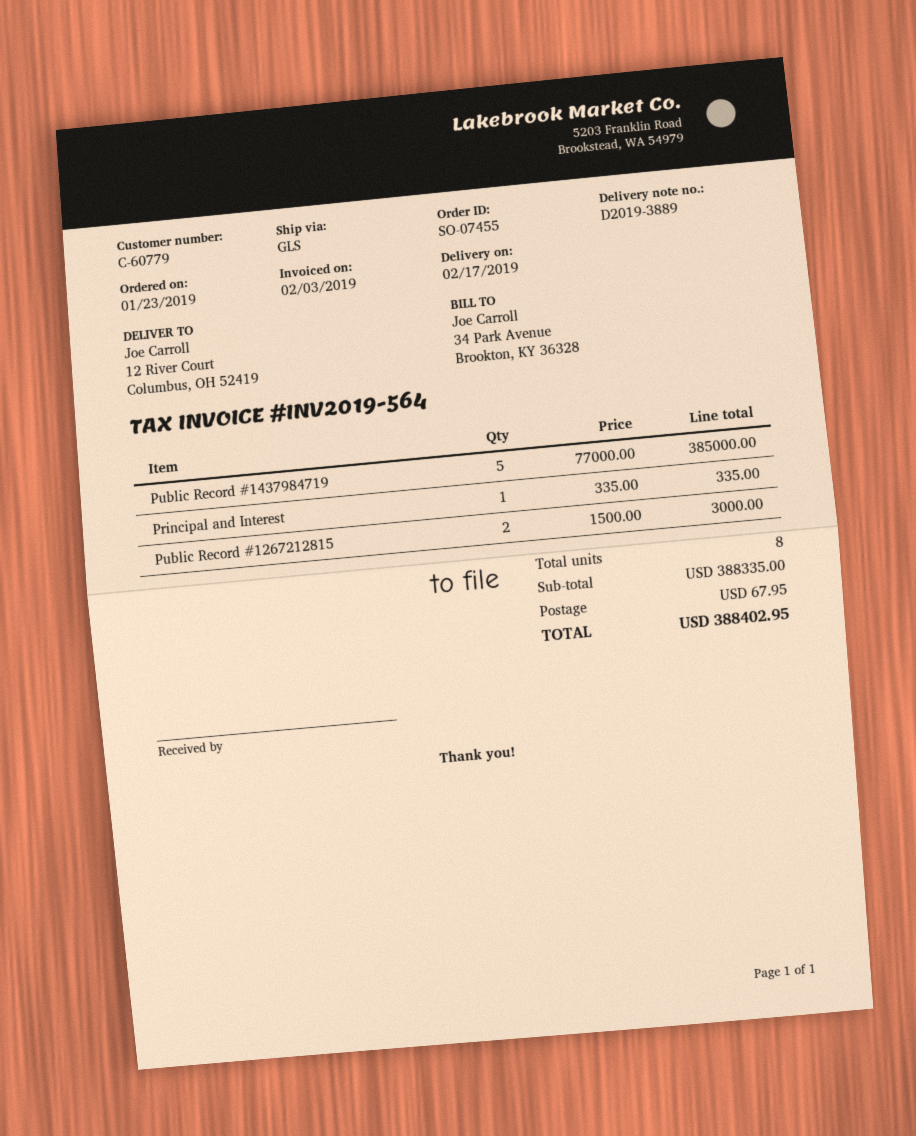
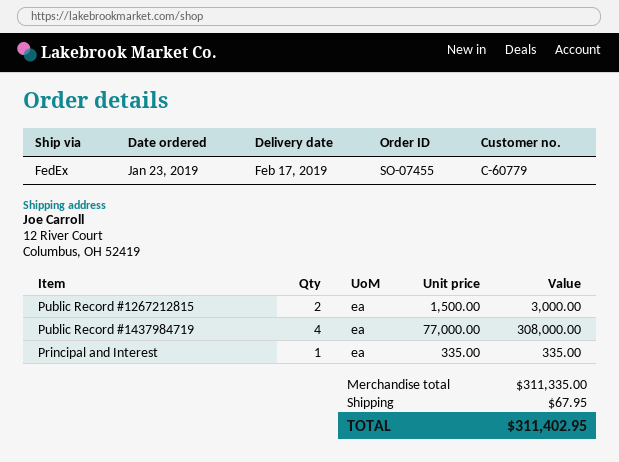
shipping method: GLS -> FedEx
Public Record #1437984719: 5 x 77000.00 = 385000.00 -> 4 x 77000.00 = 308000.00
subtotal: 388335.00 -> 311335.00
total: 388402.95 -> 311402.95

